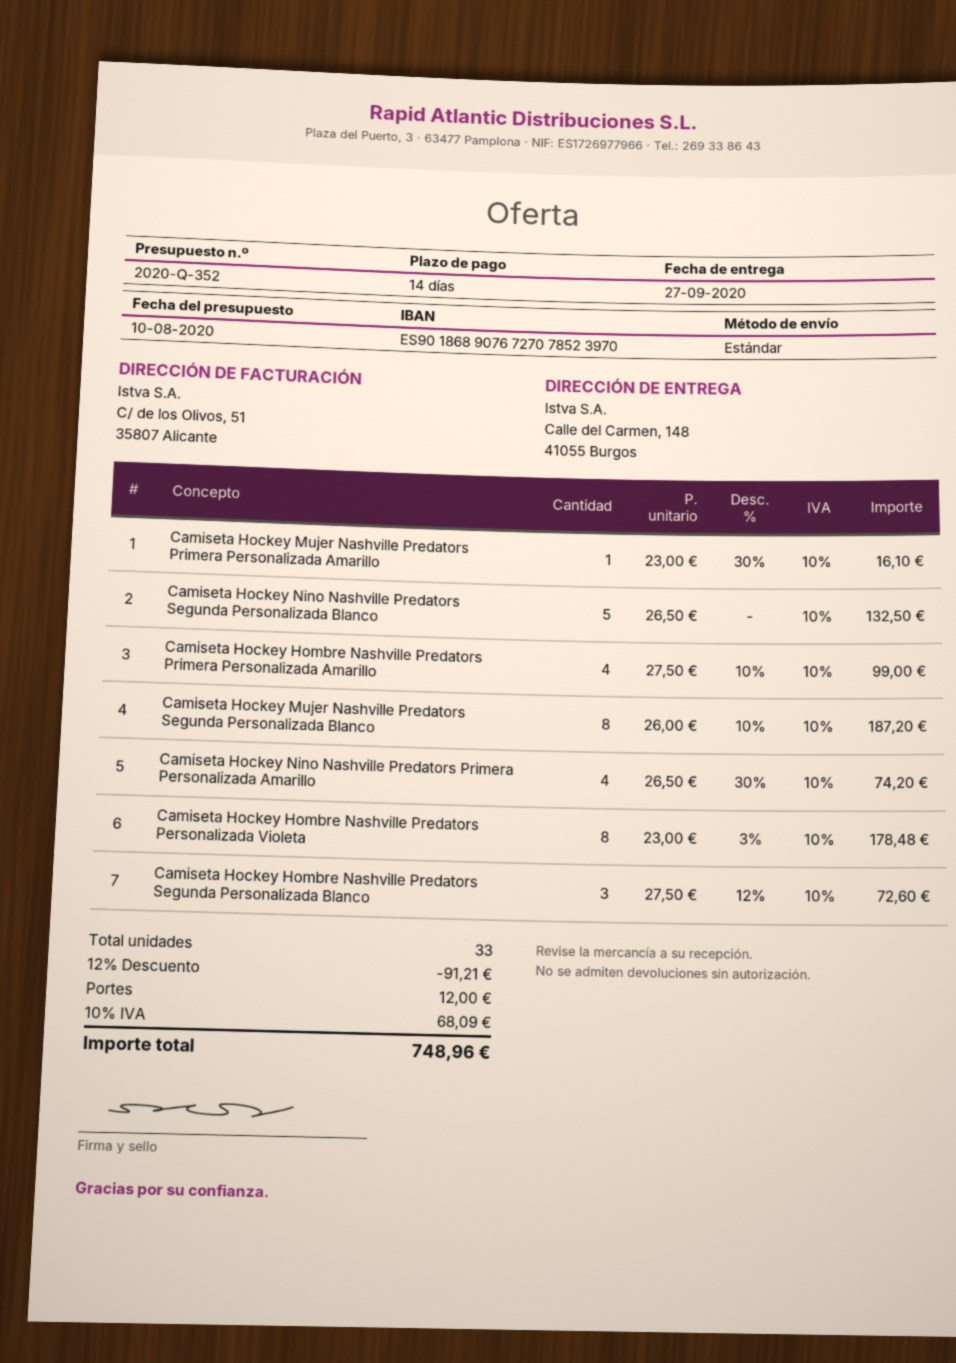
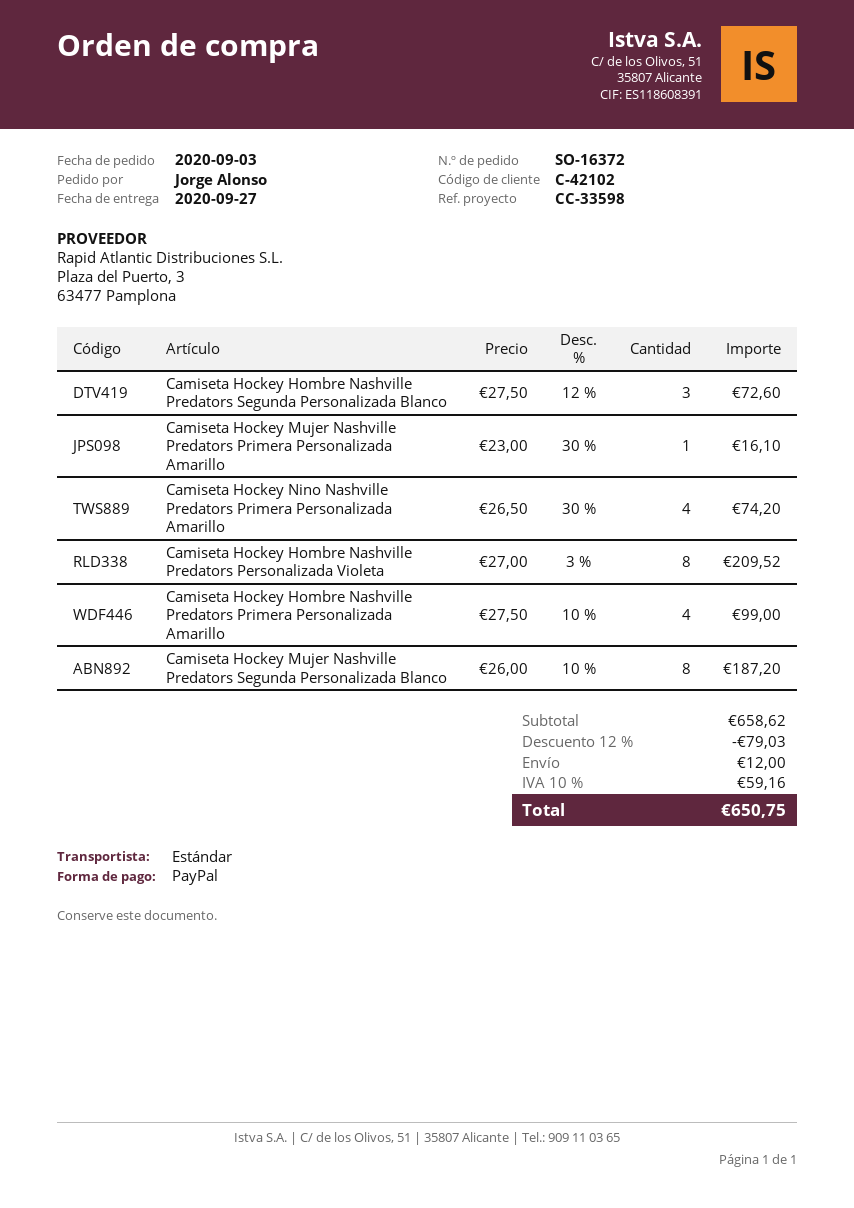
Camiseta Hockey Nino Nashville Predators Segunda Personalizada Blanco: 5 x 26.50 = 132.50 -> none
Camiseta Hockey Hombre Nashville Predators Personalizada Violeta: 8 x 23.00 - 3% = 178.48 -> 8 x 27.00 - 3% = 209.52
discount: 12% = 91.21 -> 12% = 79.03
tax: 10% = 68.09 -> 10% = 59.16
total: 748.96 -> 650.75

